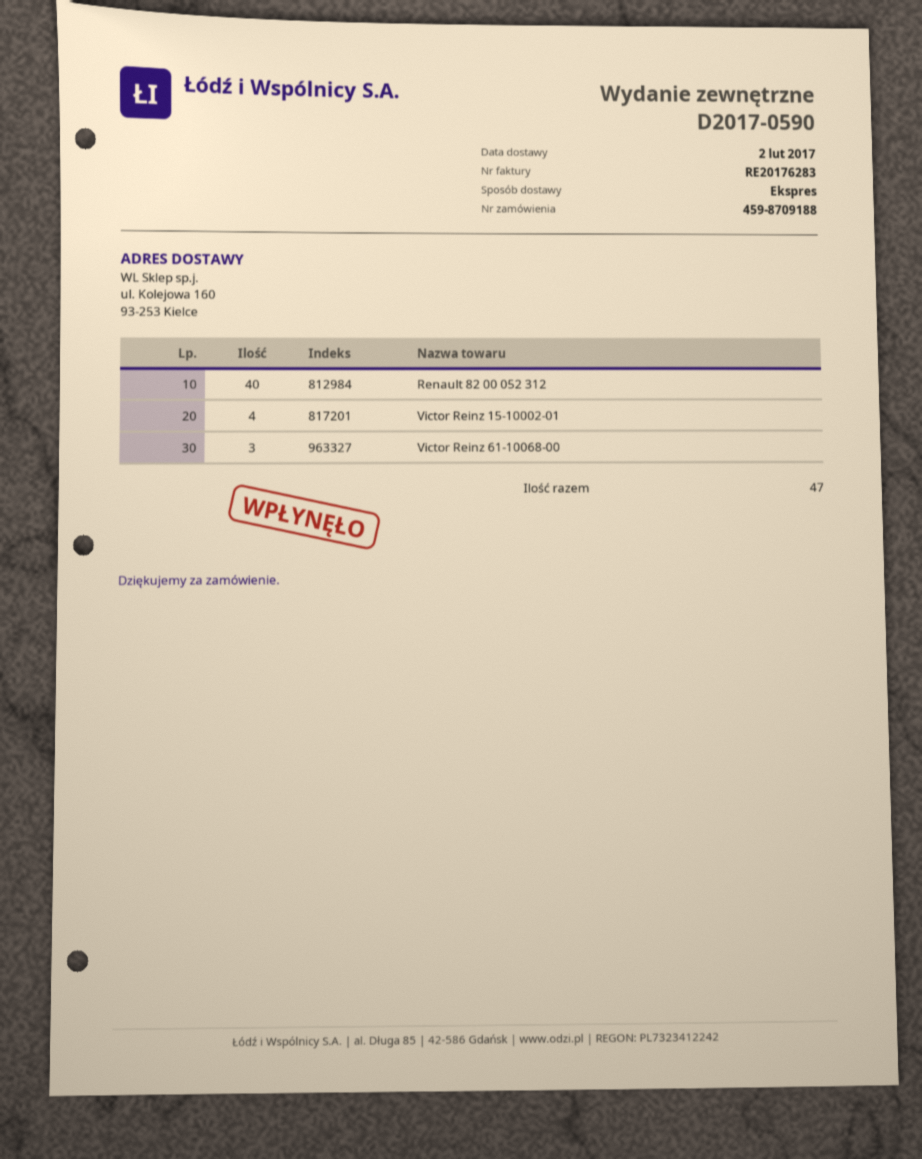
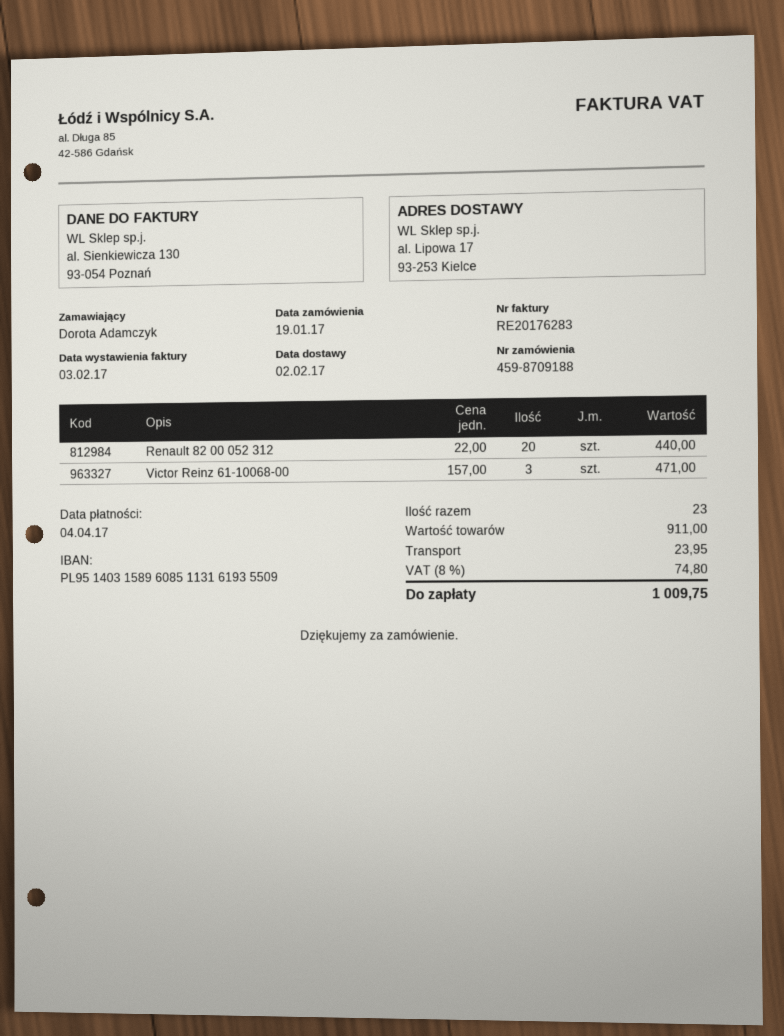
ship to: ul. Kolejowa 160, 93-253 Kielce -> al. Lipowa 17, 93-253 Kielce
Renault 82 00 052 312: 40 -> 20
Victor Reinz 15-10002-01: 4 -> none
total quantity: 47 -> 23

